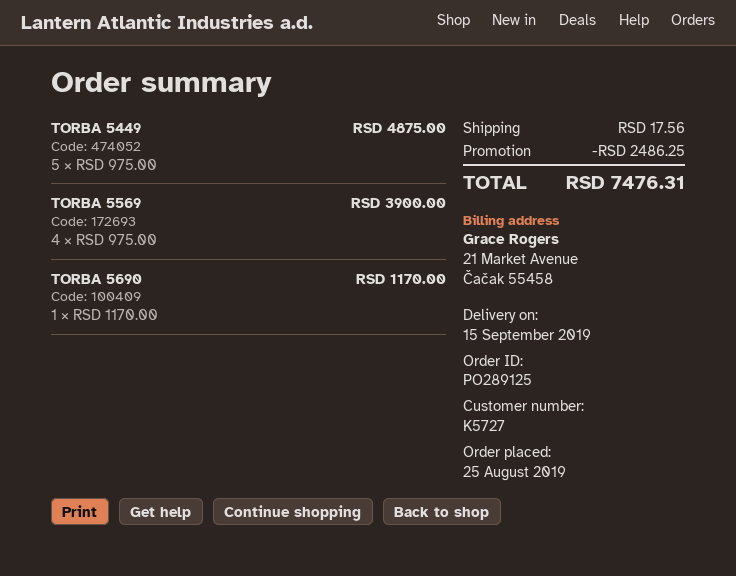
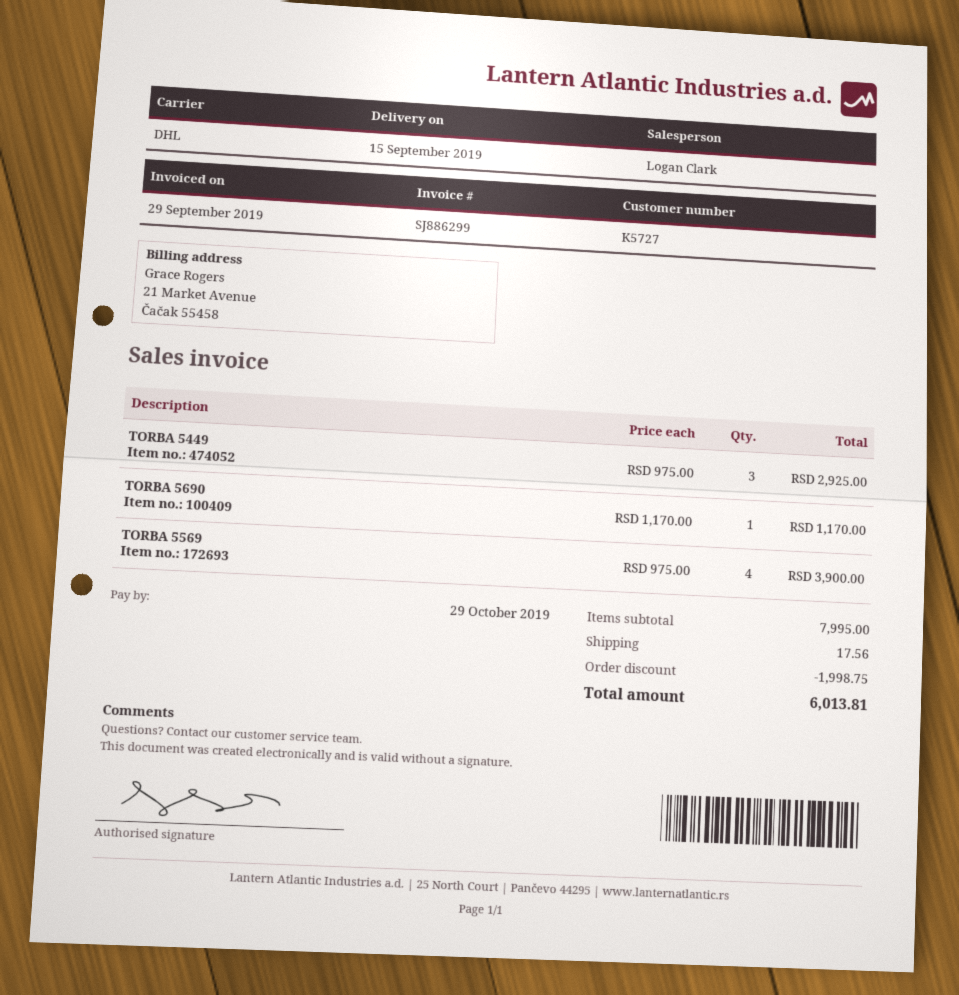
TORBA 5449: 5 x 975.00 = 4875.00 -> 3 x 975.00 = 2925.00
discount: 2486.25 -> 1998.75
total: 7476.31 -> 6013.81

